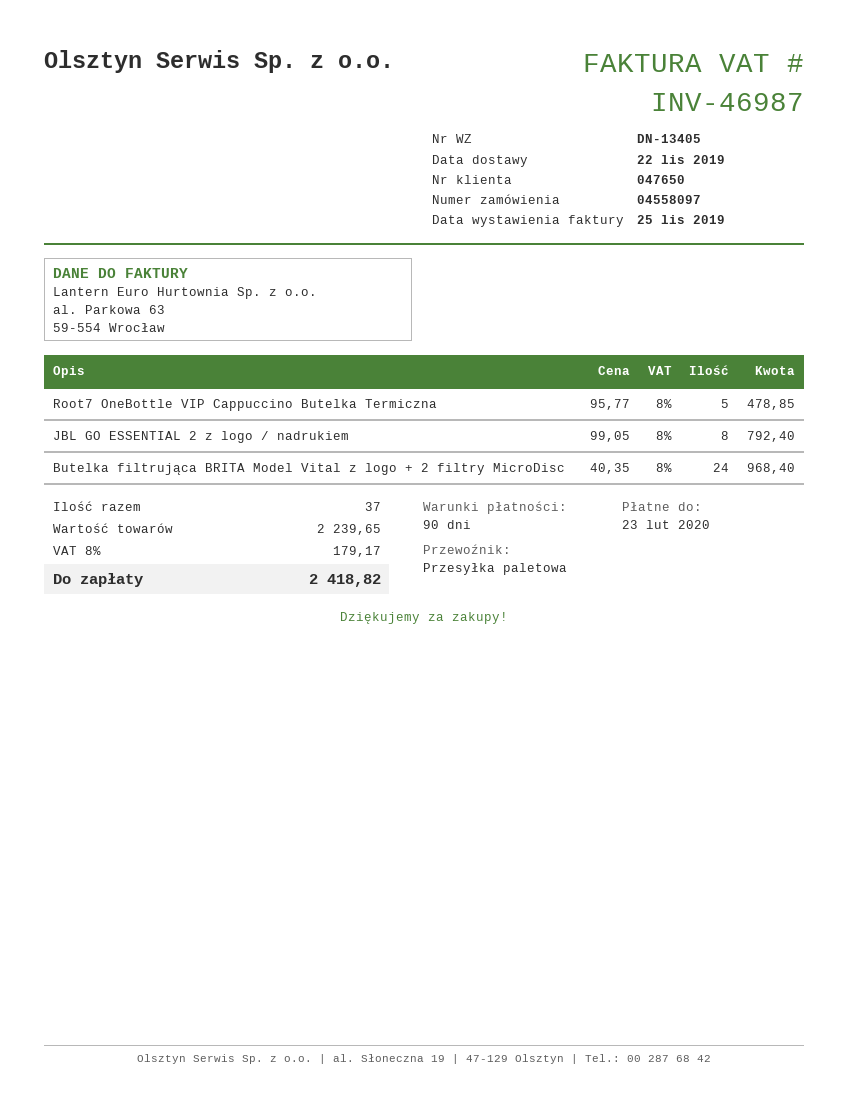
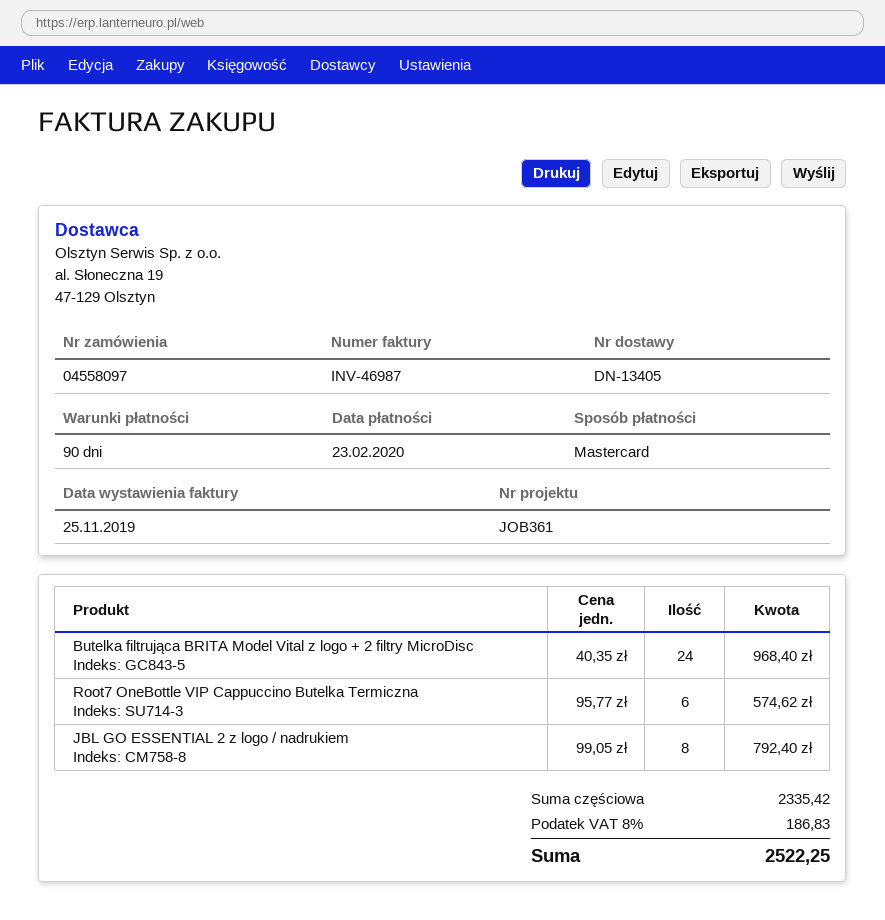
Root7 OneBottle VIP Cappuccino Butelka Termiczna: 5 x 95.77 = 478.85 -> 6 x 95.77 = 574.62
subtotal: 2239.65 -> 2335.42
tax: 8% = 179.17 -> 8% = 186.83
total: 2418.82 -> 2522.25

